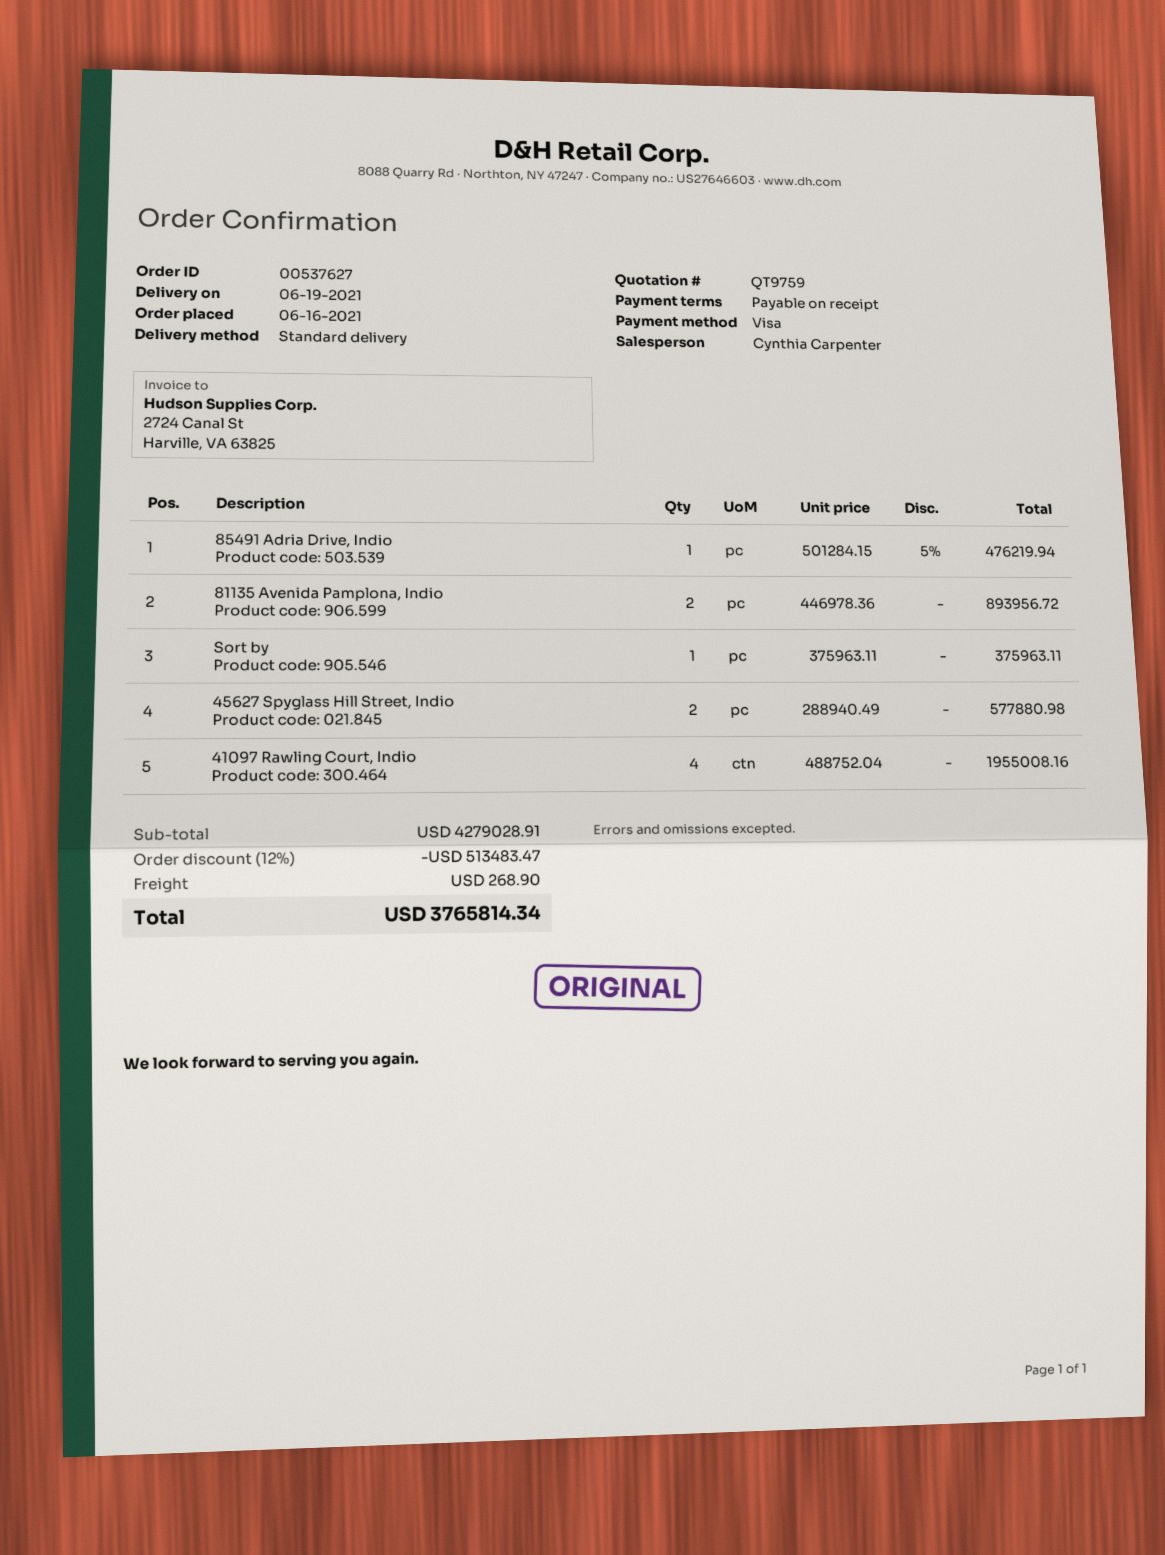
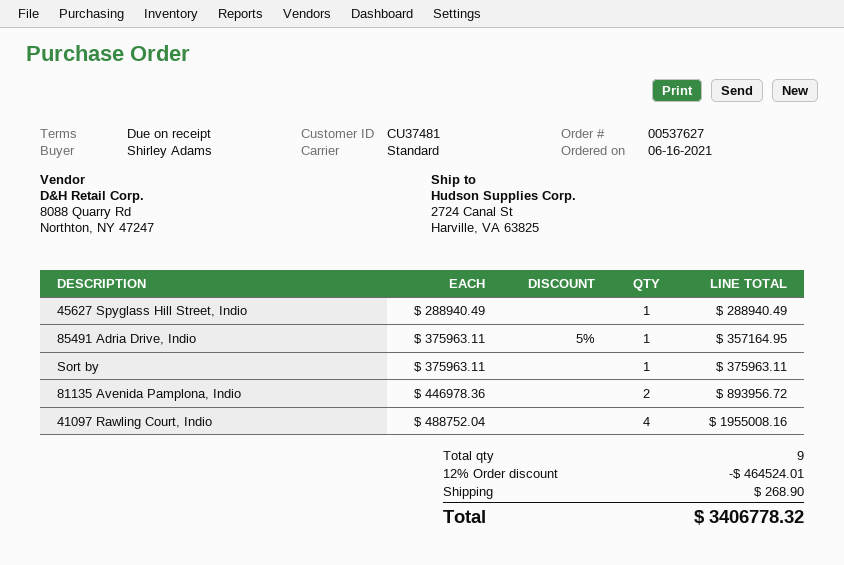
85491 Adria Drive, Indio: 1 x 501284.15 - 5% = 476219.94 -> 1 x 375963.11 - 5% = 357164.95
45627 Spyglass Hill Street, Indio: 2 x 288940.49 = 577880.98 -> 1 x 288940.49 = 288940.49
discount: 12% = 513483.47 -> 12% = 464524.01
total: 3765814.34 -> 3406778.32

